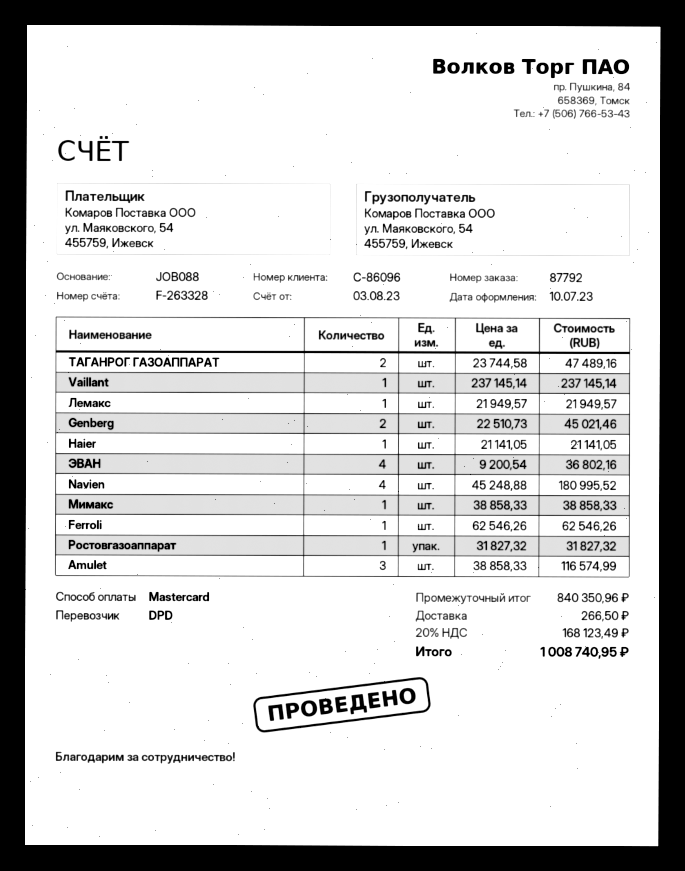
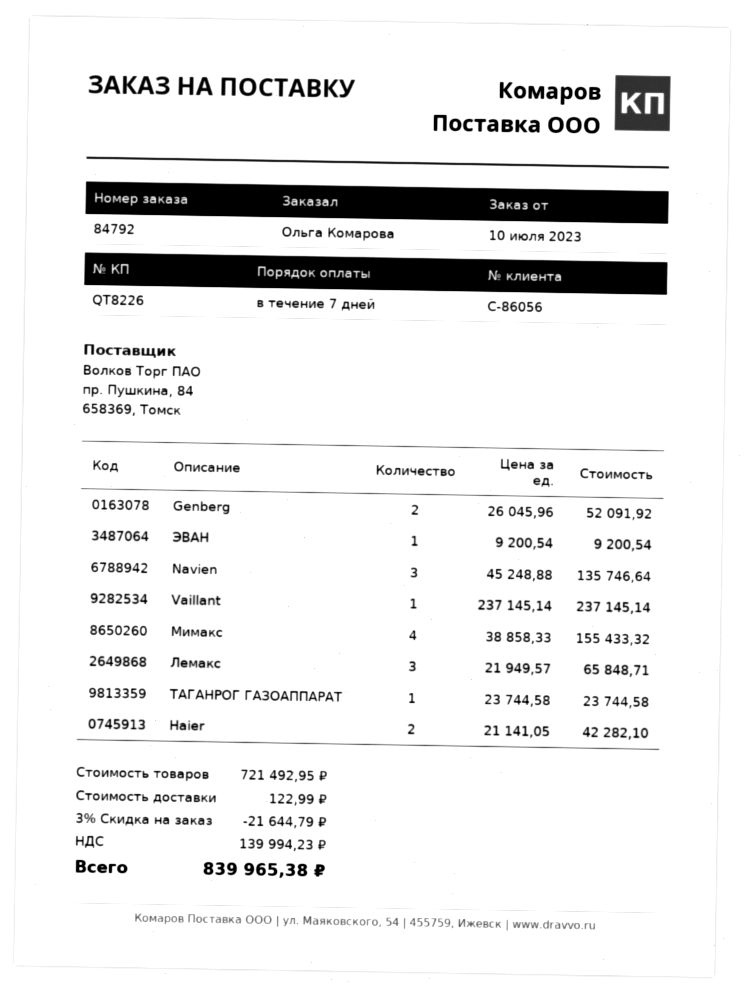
order number: 87792 -> 84792
customer number: C-86096 -> C-86056
ТАГАНРОГ ГАЗОАППАРАТ: 2 x 23744.58 = 47489.16 -> 1 x 23744.58 = 23744.58
Лемакс: 1 x 21949.57 = 21949.57 -> 3 x 21949.57 = 65848.71
Genberg: 2 x 22510.73 = 45021.46 -> 2 x 26045.96 = 52091.92
Haier: 1 x 21141.05 = 21141.05 -> 2 x 21141.05 = 42282.10
ЭВАН: 4 x 9200.54 = 36802.16 -> 1 x 9200.54 = 9200.54
Navien: 4 x 45248.88 = 180995.52 -> 3 x 45248.88 = 135746.64
Мимакс: 1 x 38858.33 = 38858.33 -> 4 x 38858.33 = 155433.32
Ferroli: 1 x 62546.26 = 62546.26 -> none
Ростовгазоаппарат: 1 x 31827.32 = 31827.32 -> none
Amulet: 3 x 38858.33 = 116574.99 -> none
subtotal: 840350.96 -> 721492.95
discount: none -> 3% = 21644.79
shipping: 266.50 -> 122.99
tax: 168123.49 -> 139994.23
total: 1008740.95 -> 839965.38

